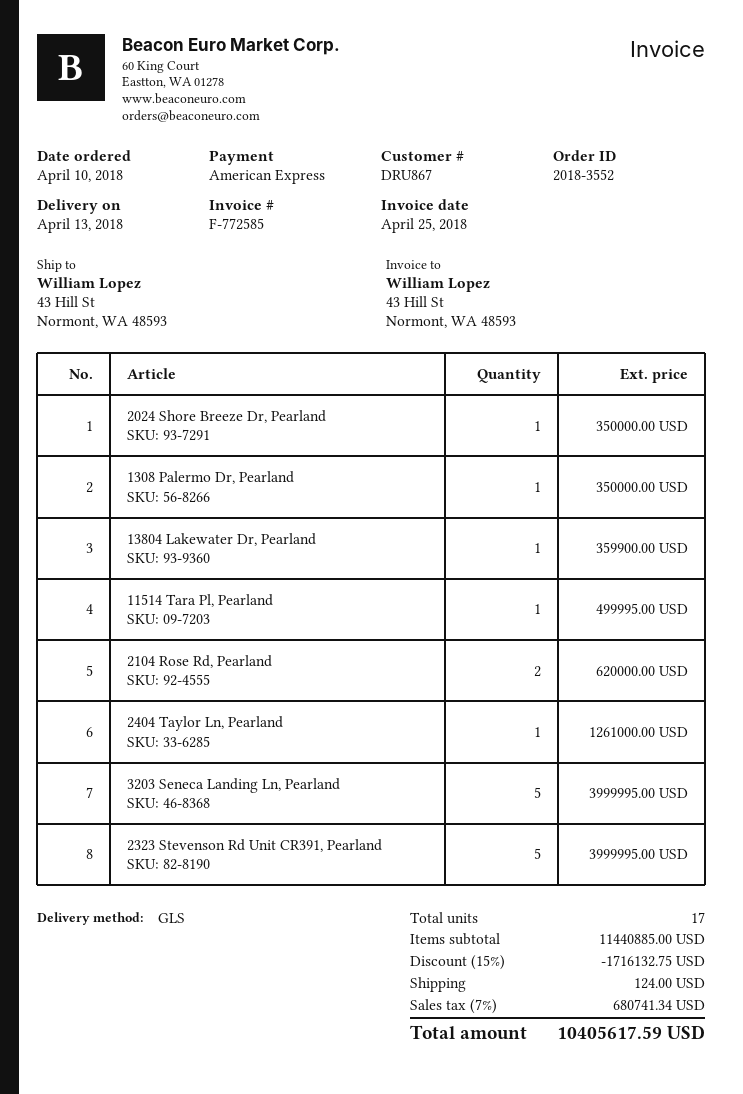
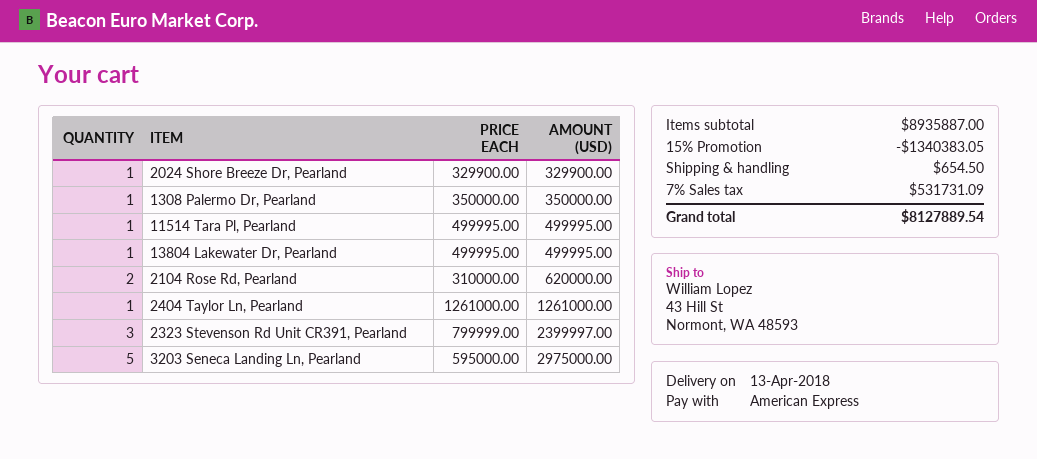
2024 Shore Breeze Dr, Pearland: 1 for 350000.00 -> 1 for 329900.00
13804 Lakewater Dr, Pearland: 1 for 359900.00 -> 1 for 499995.00
3203 Seneca Landing Ln, Pearland: 5 for 3999995.00 -> 5 for 2975000.00
2323 Stevenson Rd Unit CR391, Pearland: 5 for 3999995.00 -> 3 for 2399997.00
subtotal: 11440885.00 -> 8935887.00
discount: 15% = 1716132.75 -> 15% = 1340383.05
shipping: 124.00 -> 654.50
tax: 7% = 680741.34 -> 7% = 531731.09
total: 10405617.59 -> 8127889.54

